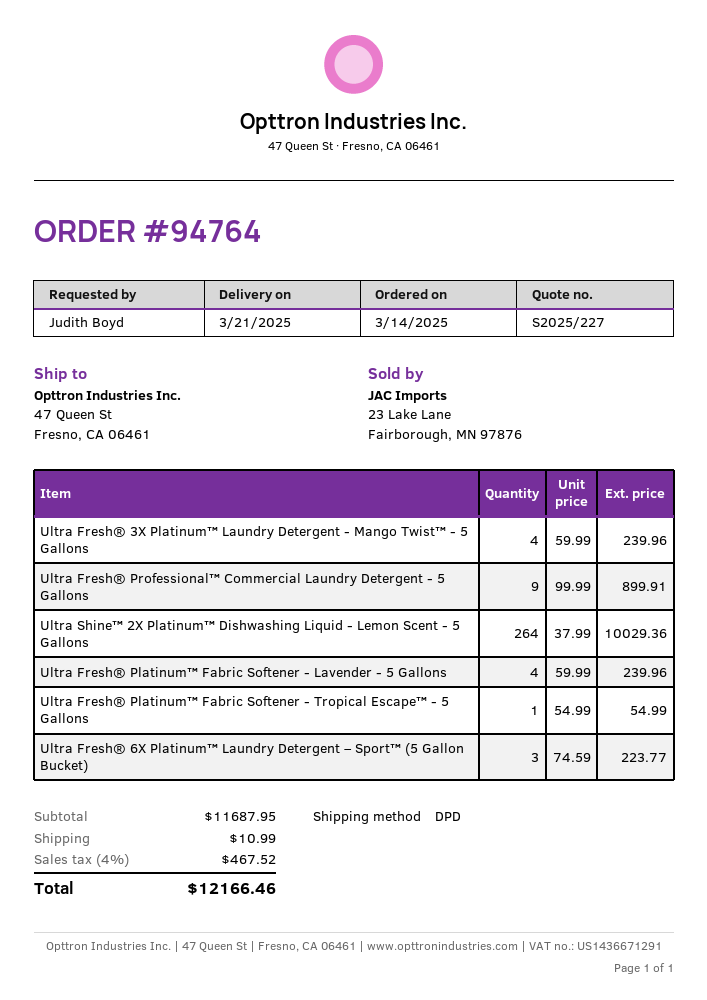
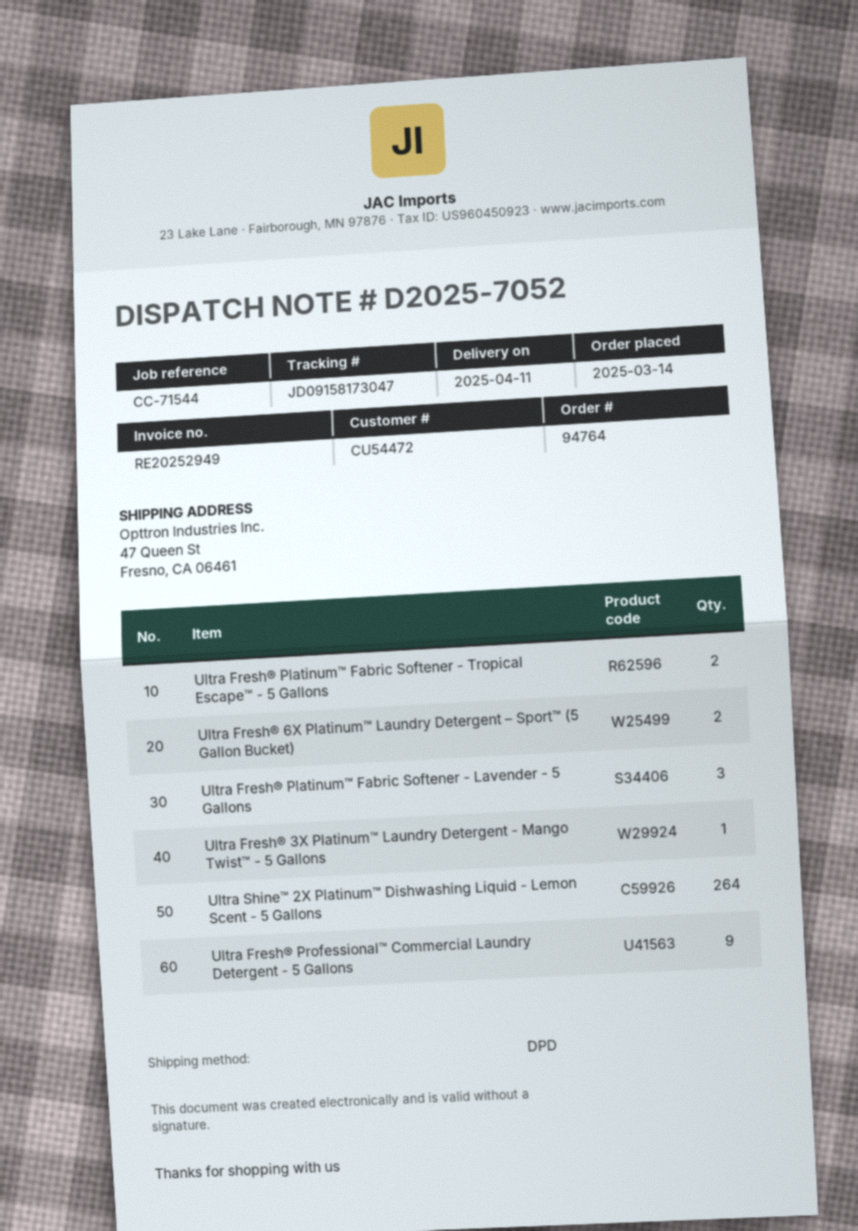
delivery date: 2025-03-21 -> 2025-04-11
Ultra Fresh® 3X Platinum™ Laundry Detergent - Mango Twist™ - 5 Gallons: 4 -> 1
Ultra Fresh® Platinum™ Fabric Softener - Lavender - 5 Gallons: 4 -> 3
Ultra Fresh® Platinum™ Fabric Softener - Tropical Escape™ - 5 Gallons: 1 -> 2
Ultra Fresh® 6X Platinum™ Laundry Detergent – Sport™ (5 Gallon Bucket): 3 -> 2

